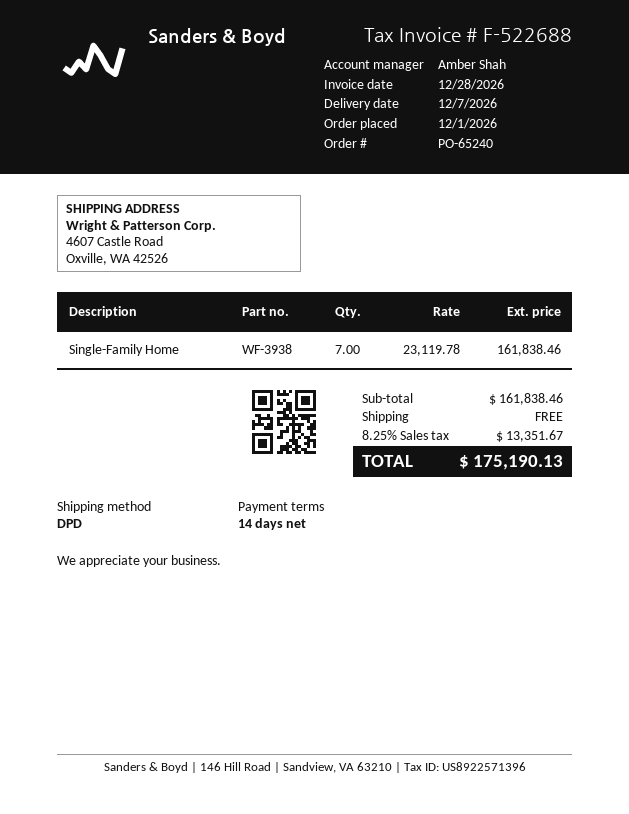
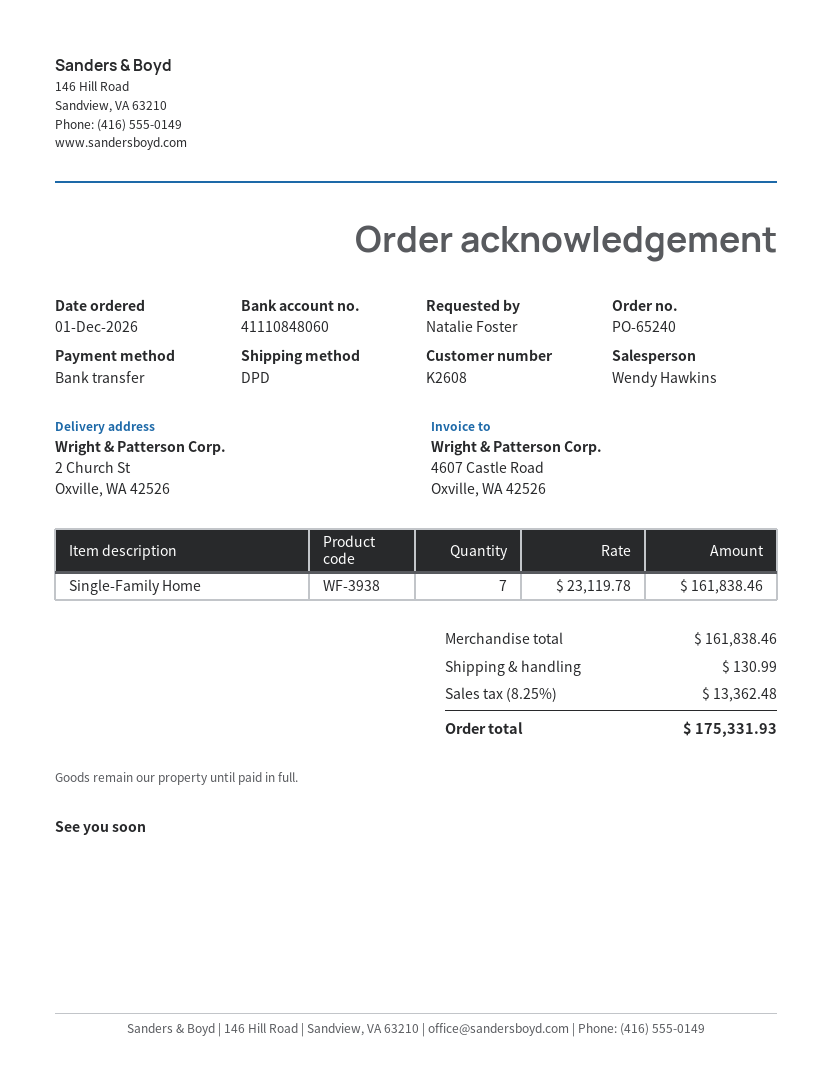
sales rep: Amber Shah -> Wendy Hawkins
ship to: 4607 Castle Road, Oxville, WA 42526 -> 2 Church St, Oxville, WA 42526
shipping: 0.00 -> 130.99
tax: 8.25% = 13351.67 -> 8.25% = 13362.48
total: 175190.13 -> 175331.93

